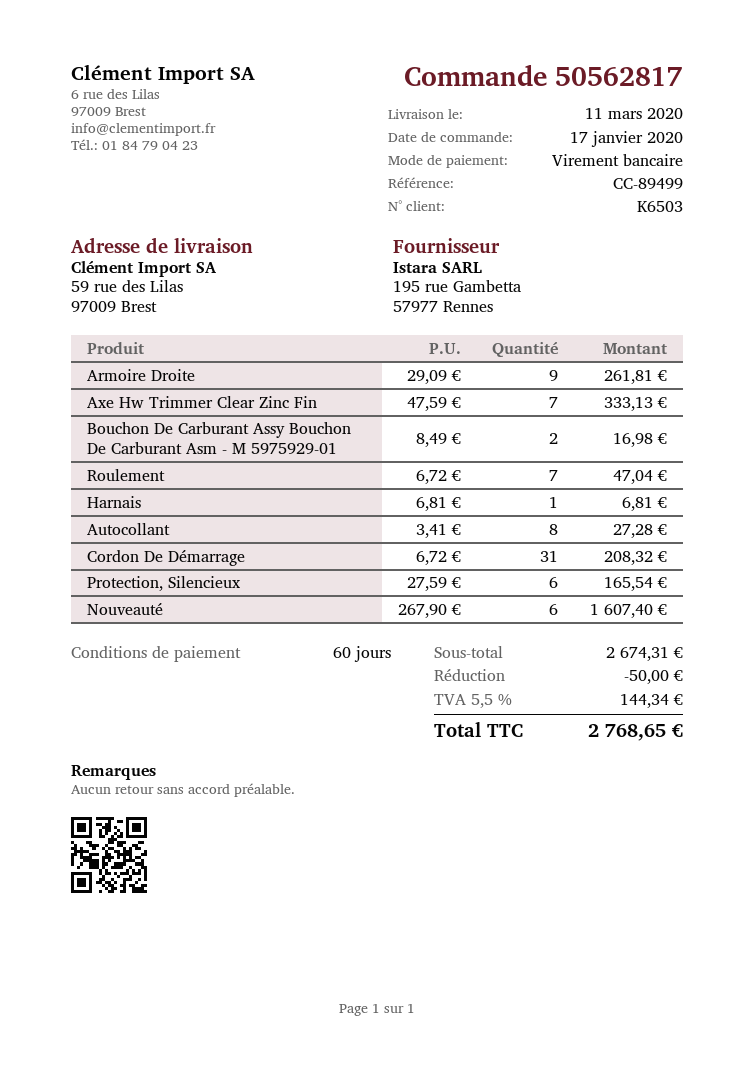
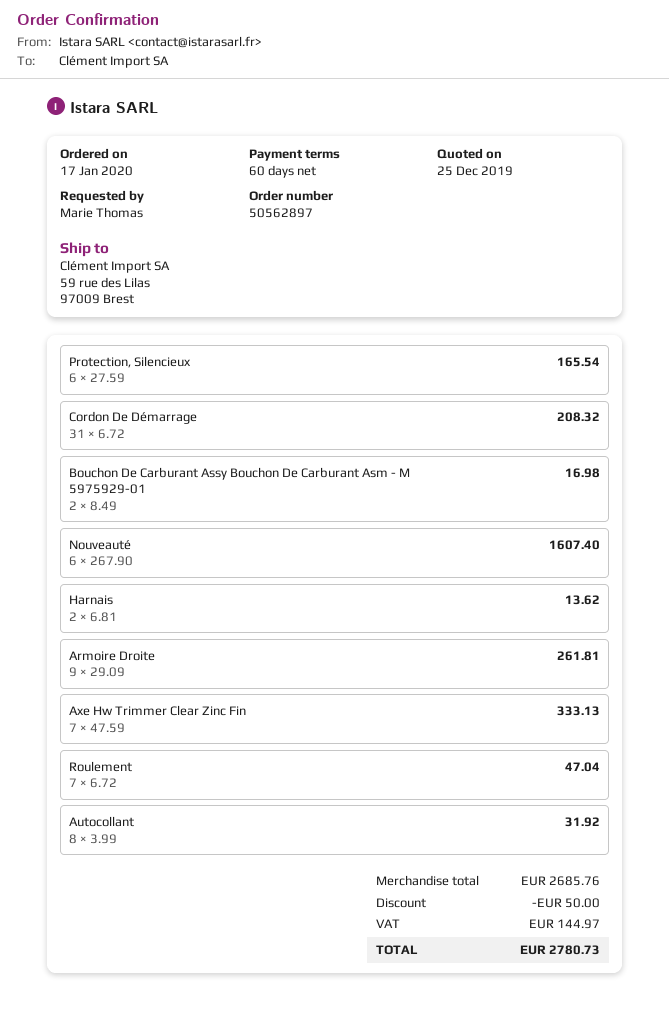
order number: 50562817 -> 50562897
Harnais: 1 x 6.81 = 6.81 -> 2 x 6.81 = 13.62
Autocollant: 8 x 3.41 = 27.28 -> 8 x 3.99 = 31.92
subtotal: 2674.31 -> 2685.76
tax: 144.34 -> 144.97
total: 2768.65 -> 2780.73

